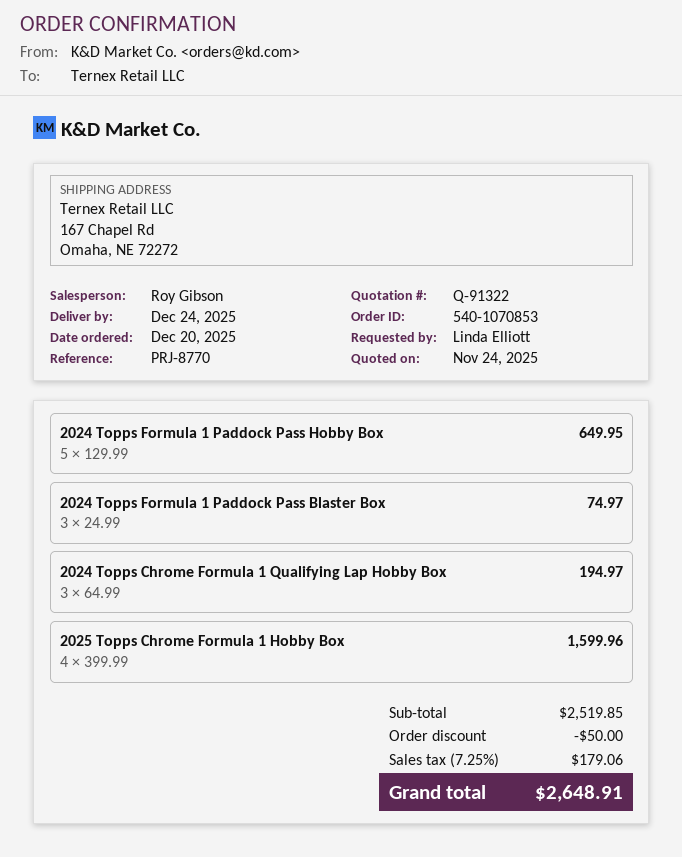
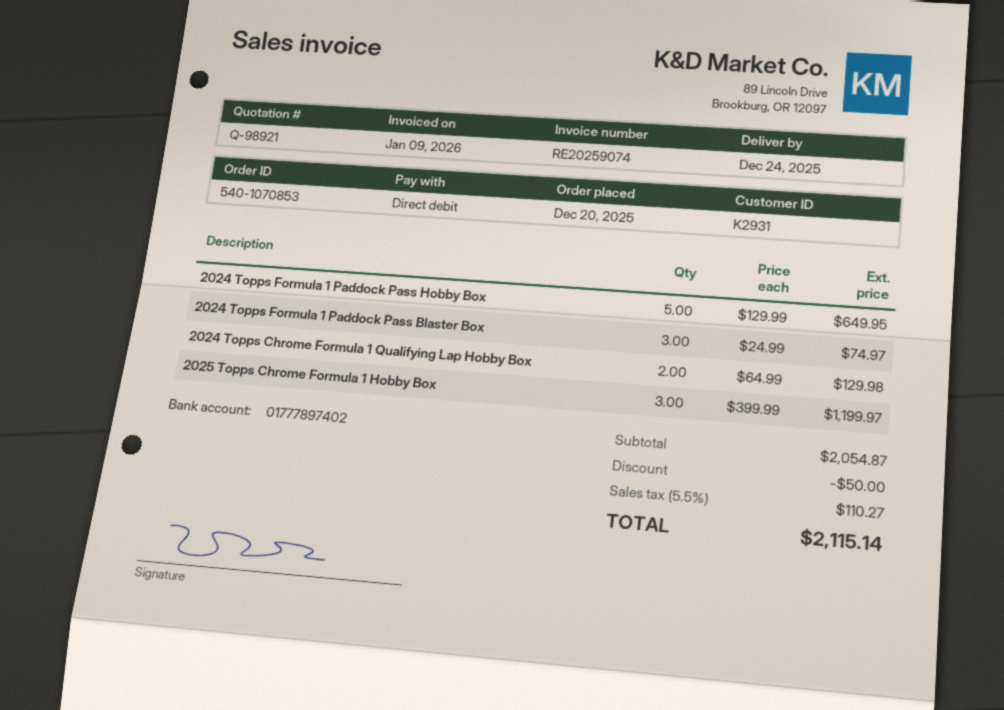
quote number: Q-91322 -> Q-98921
2024 Topps Chrome Formula 1 Qualifying Lap Hobby Box: 3 x 64.99 = 194.97 -> 2 x 64.99 = 129.98
2025 Topps Chrome Formula 1 Hobby Box: 4 x 399.99 = 1599.96 -> 3 x 399.99 = 1199.97
subtotal: 2519.85 -> 2054.87
tax: 7.25% = 179.06 -> 5.5% = 110.27
total: 2648.91 -> 2115.14

